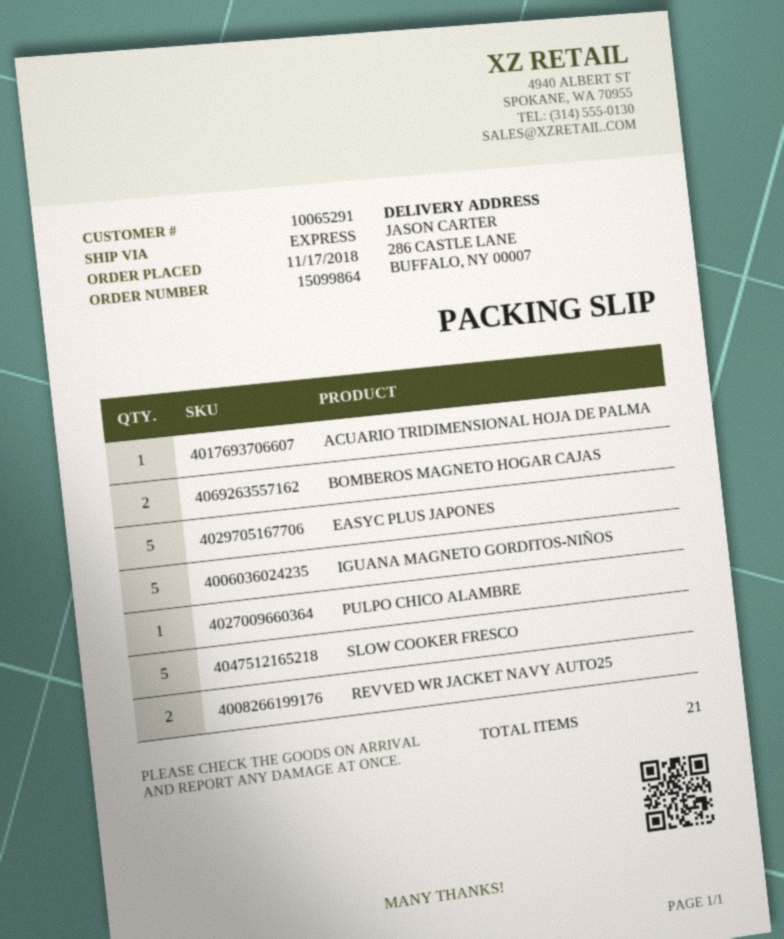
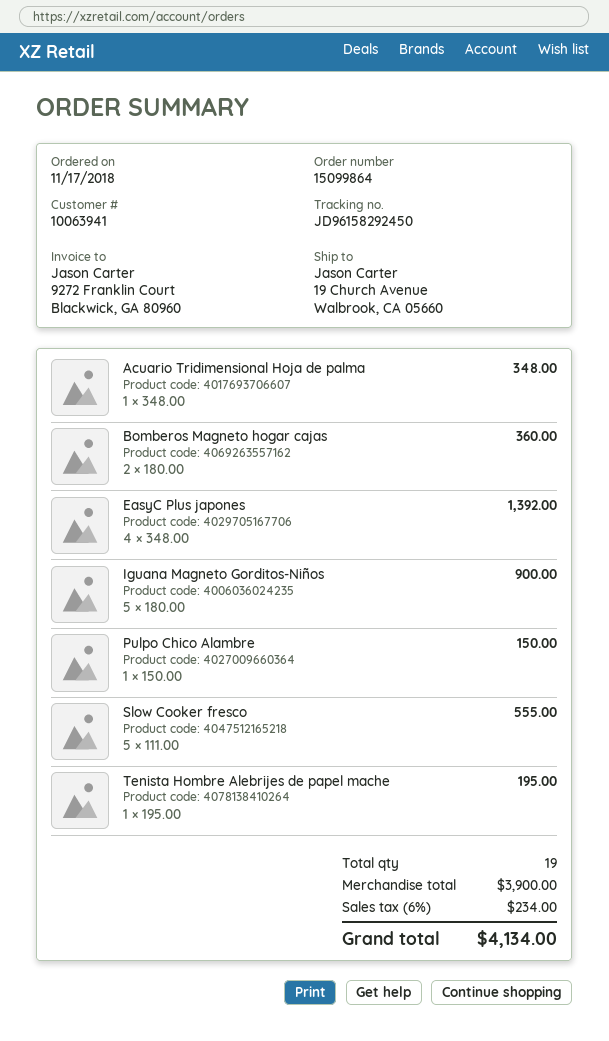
customer number: 10065291 -> 10063941
ship to: 286 CASTLE LANE, BUFFALO, NY 00007 -> 19 Church Avenue, Walbrook, CA 05660
EASYC PLUS JAPONES: 5 -> 4
REVVED WR JACKET NAVY AUTO25: 2 -> none
Tenista Hombre Alebrijes de papel mache: none -> 1
total quantity: 21 -> 19

